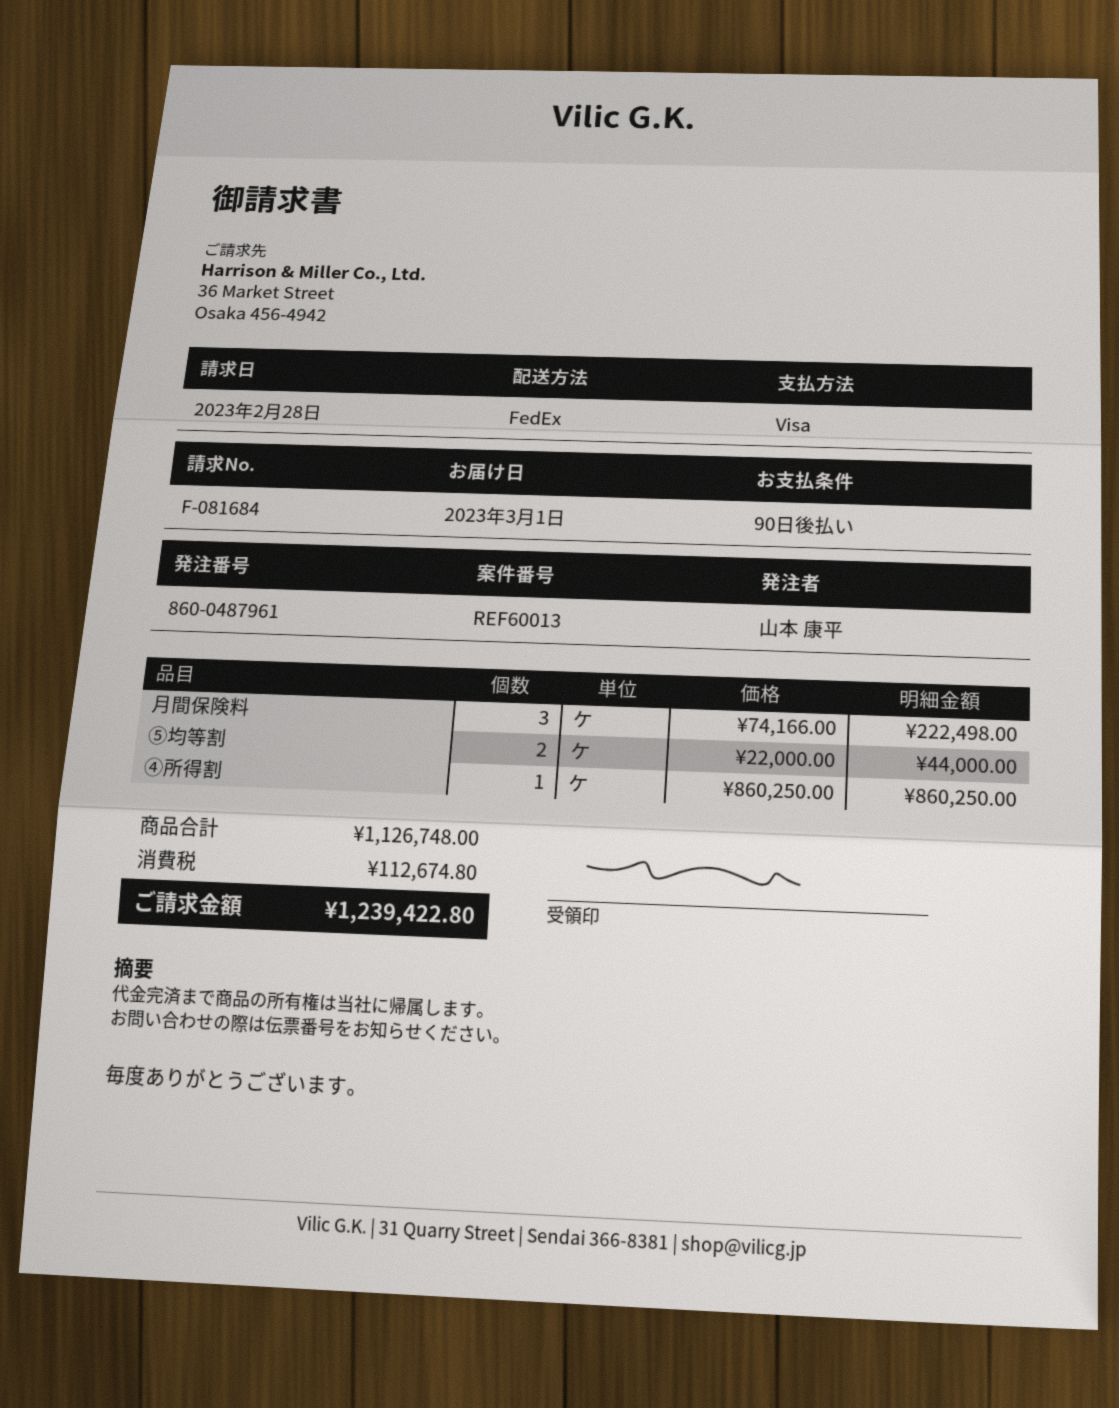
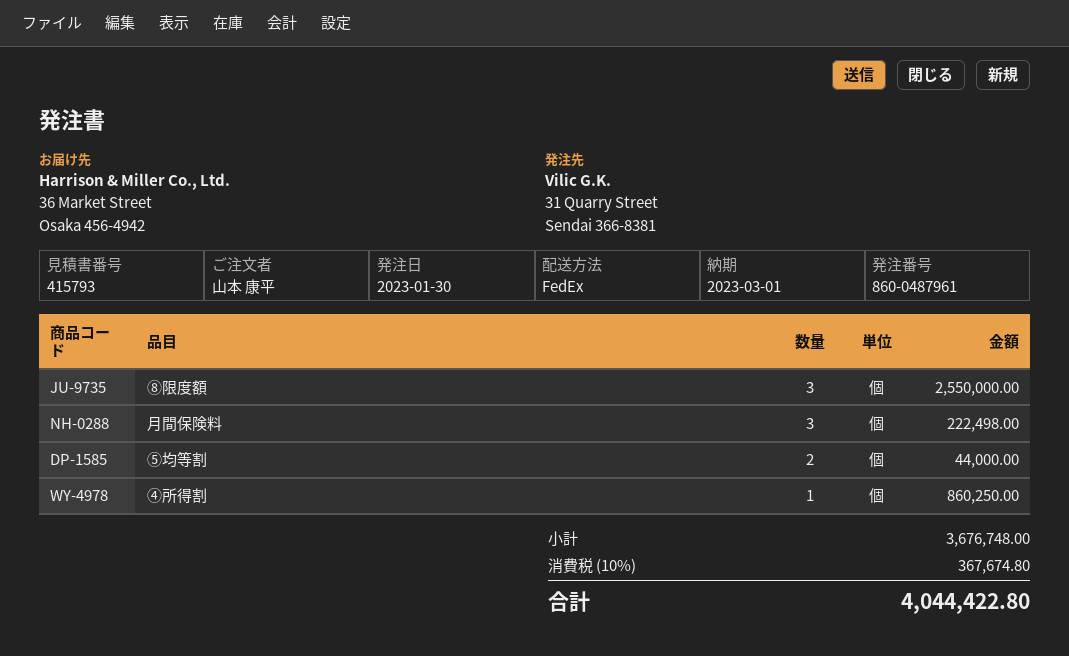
⑧限度額: none -> 3 for 2550000.00
subtotal: 1126748.00 -> 3676748.00
tax: 112674.80 -> 367674.80
total: 1239422.80 -> 4044422.80

